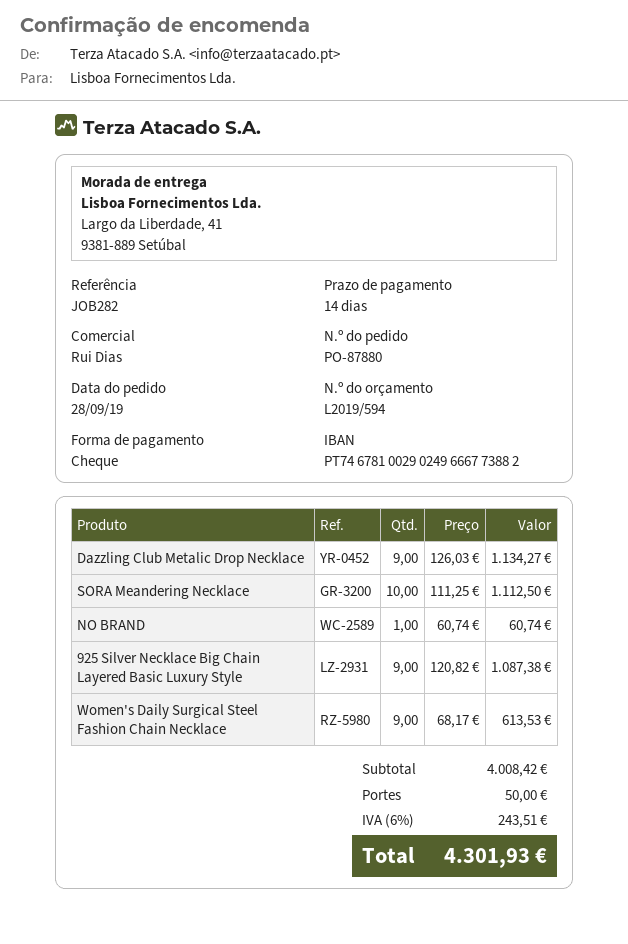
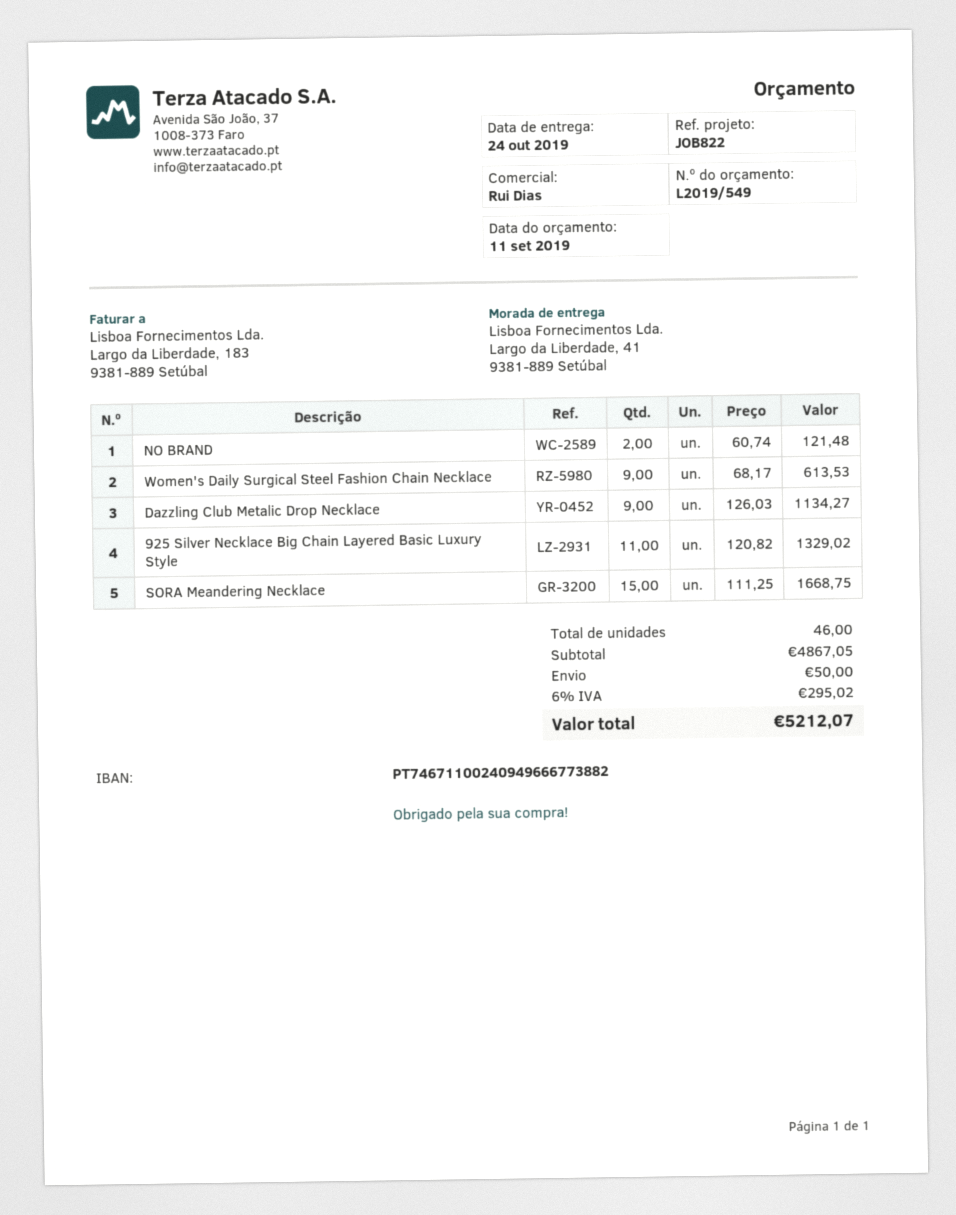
quote number: L2019/594 -> L2019/549
reference: JOB282 -> JOB822
bank account: PT74678100290249666773882 -> PT74671100240949666773882
SORA Meandering Necklace: 10 x 111.25 = 1112.50 -> 15 x 111.25 = 1668.75
NO BRAND: 1 x 60.74 = 60.74 -> 2 x 60.74 = 121.48
925 Silver Necklace Big Chain Layered Basic Luxury Style: 9 x 120.82 = 1087.38 -> 11 x 120.82 = 1329.02
subtotal: 4008.42 -> 4867.05
tax: 6% = 243.51 -> 6% = 295.02
total: 4301.93 -> 5212.07

